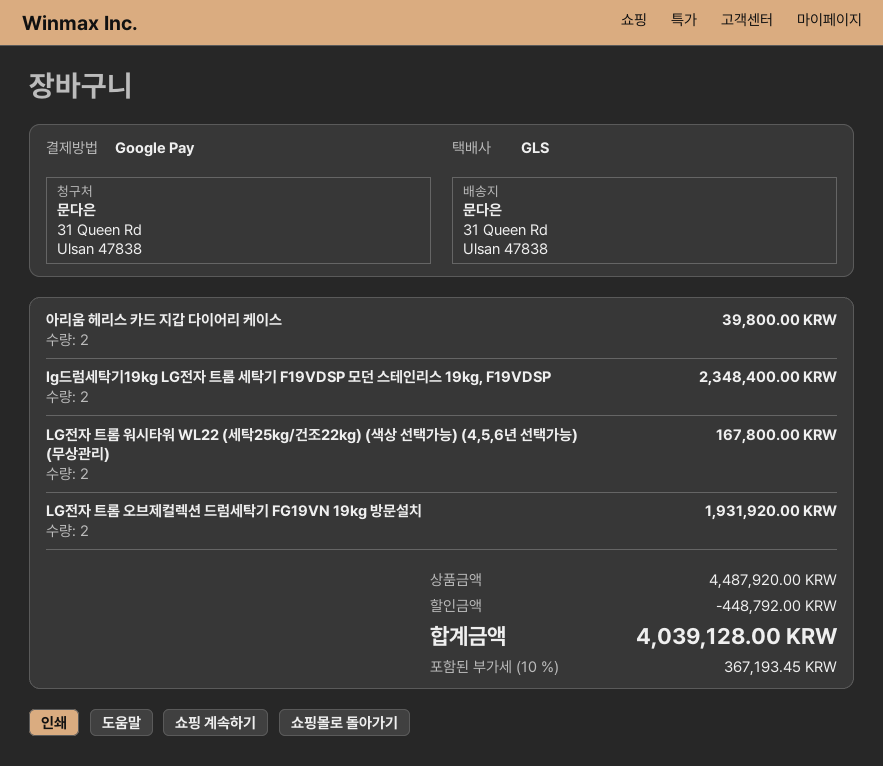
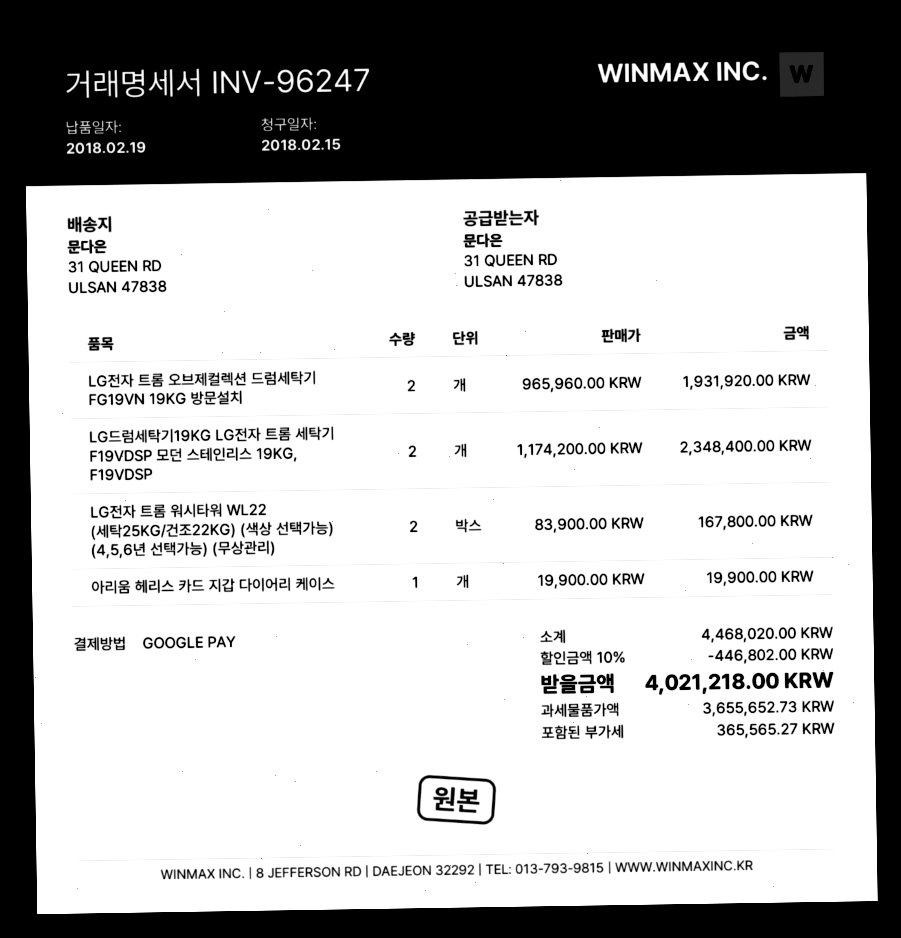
아리움 헤리스 카드 지갑 다이어리 케이스: 2 for 39800.00 -> 1 for 19900.00
subtotal: 4487920.00 -> 4468020.00
discount: 448792.00 -> 446802.00
tax: 367193.45 -> 365565.27
total: 4039128.00 -> 4021218.00

